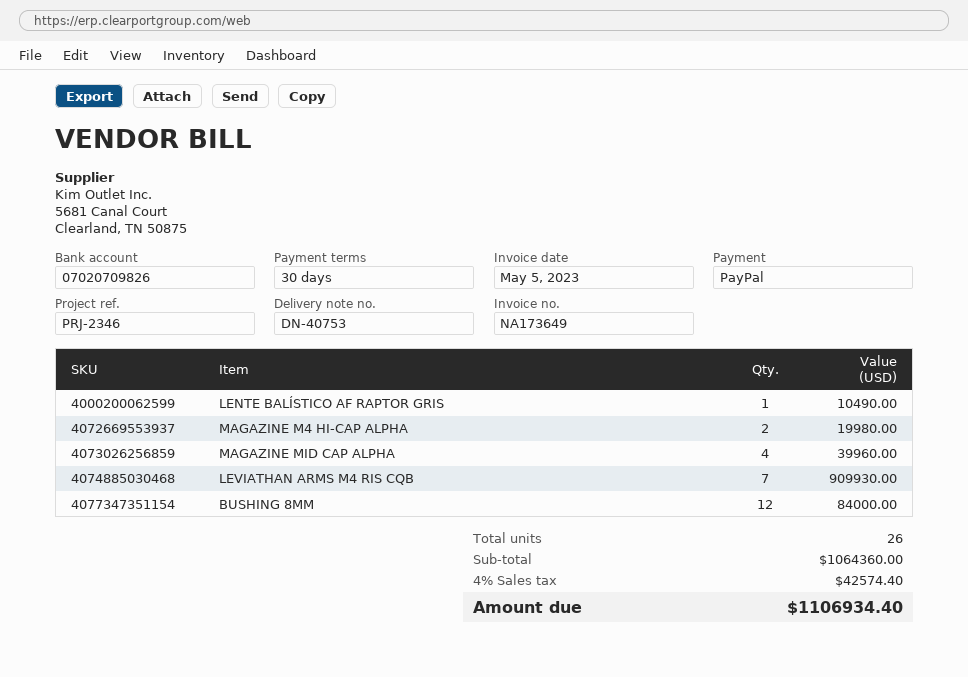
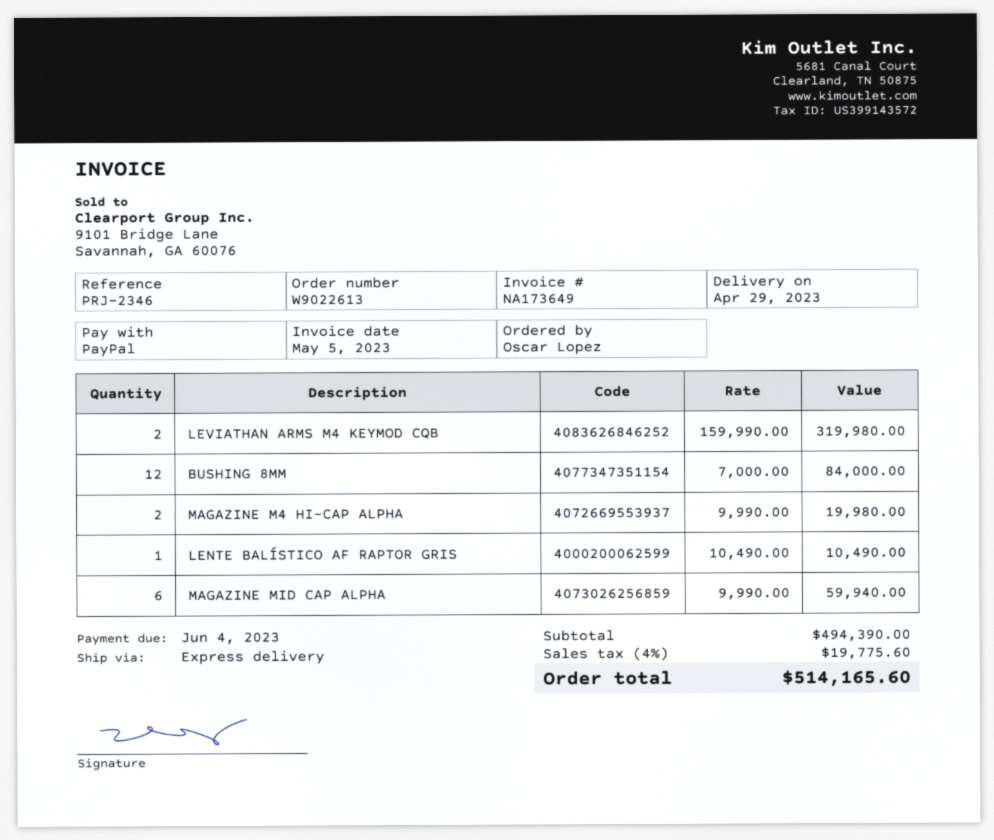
MAGAZINE MID CAP ALPHA: 4 for 39960.00 -> 6 for 59940.00
LEVIATHAN ARMS M4 RIS CQB: 7 for 909930.00 -> none
LEVIATHAN ARMS M4 KEYMOD CQB: none -> 2 for 319980.00
subtotal: 1064360.00 -> 494390.00
tax: 4% = 42574.40 -> 4% = 19775.60
total: 1106934.40 -> 514165.60

